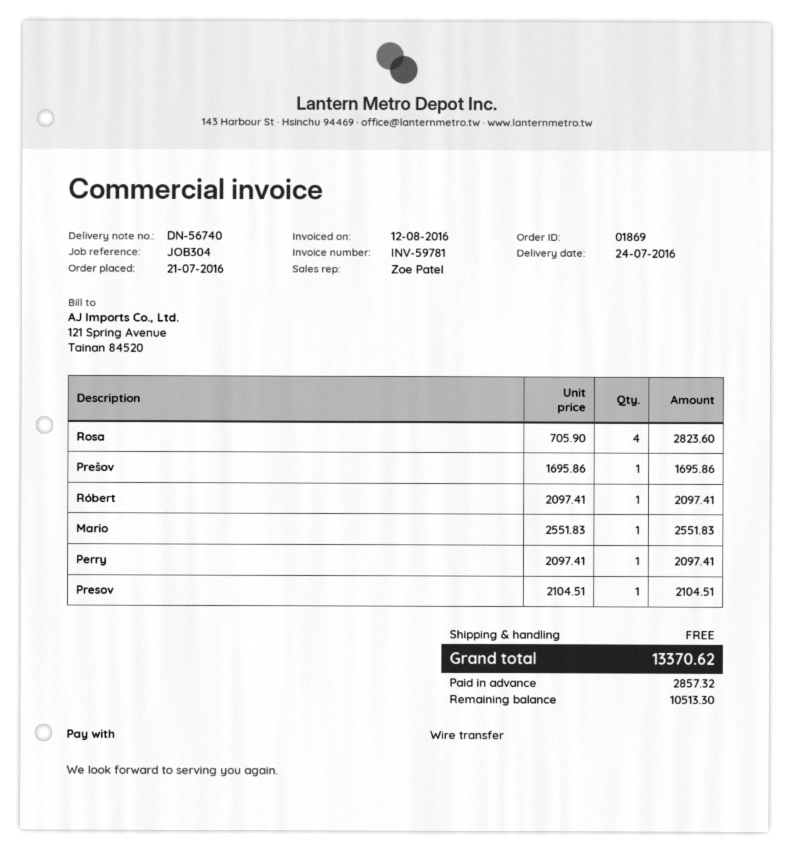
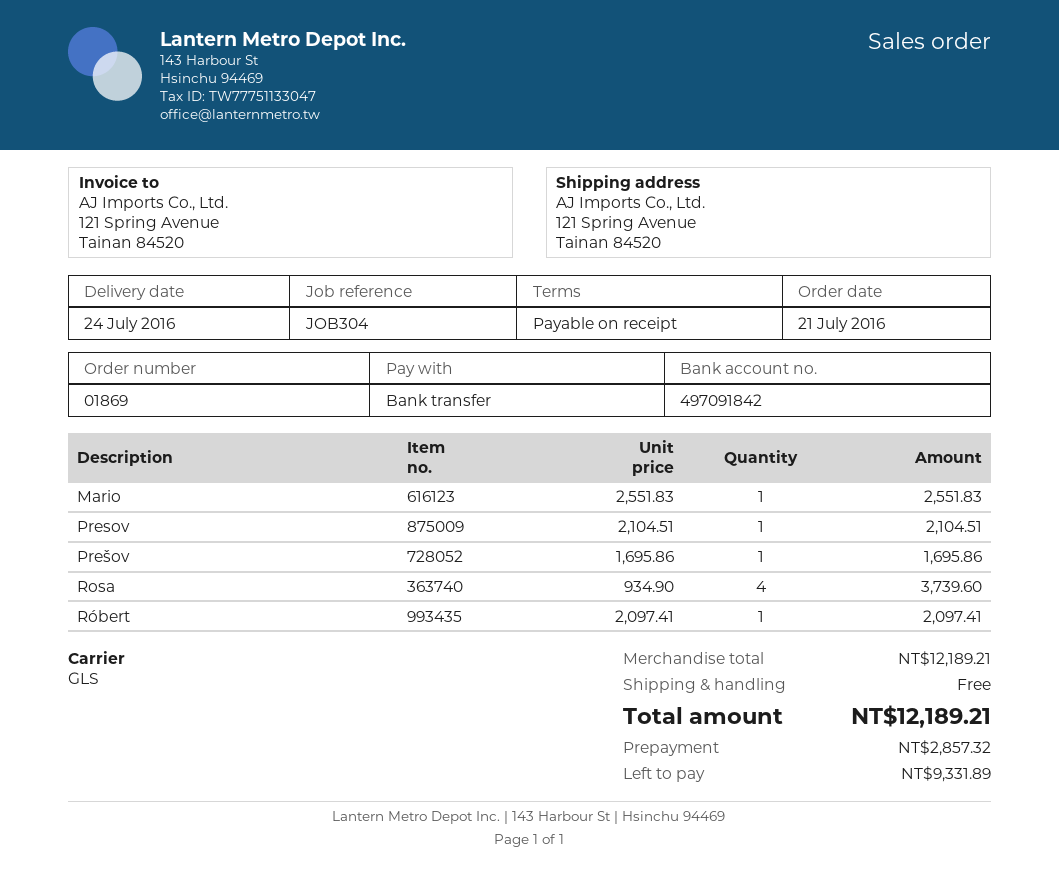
Rosa: 4 x 705.90 = 2823.60 -> 4 x 934.90 = 3739.60
Perry: 1 x 2097.41 = 2097.41 -> none
total: 13370.62 -> 12189.21
balance: 10513.30 -> 9331.89

